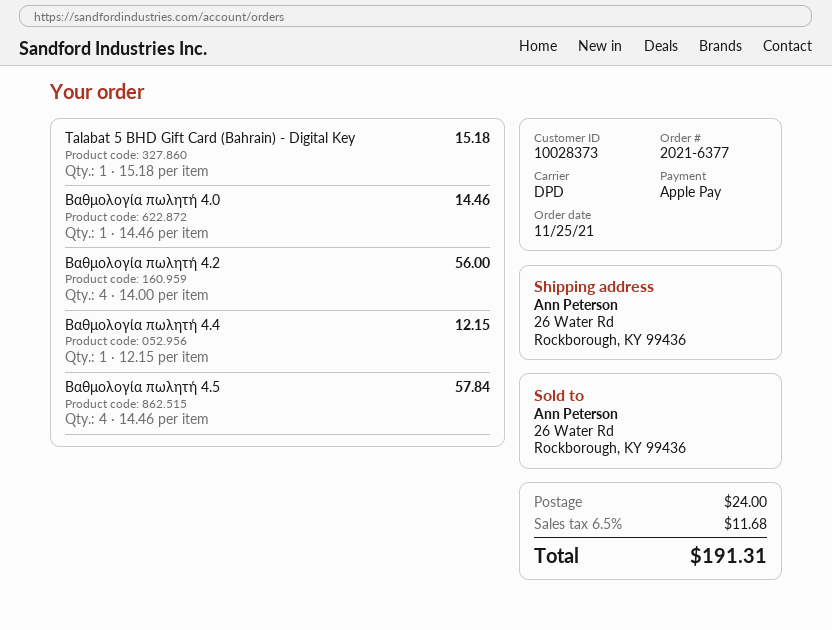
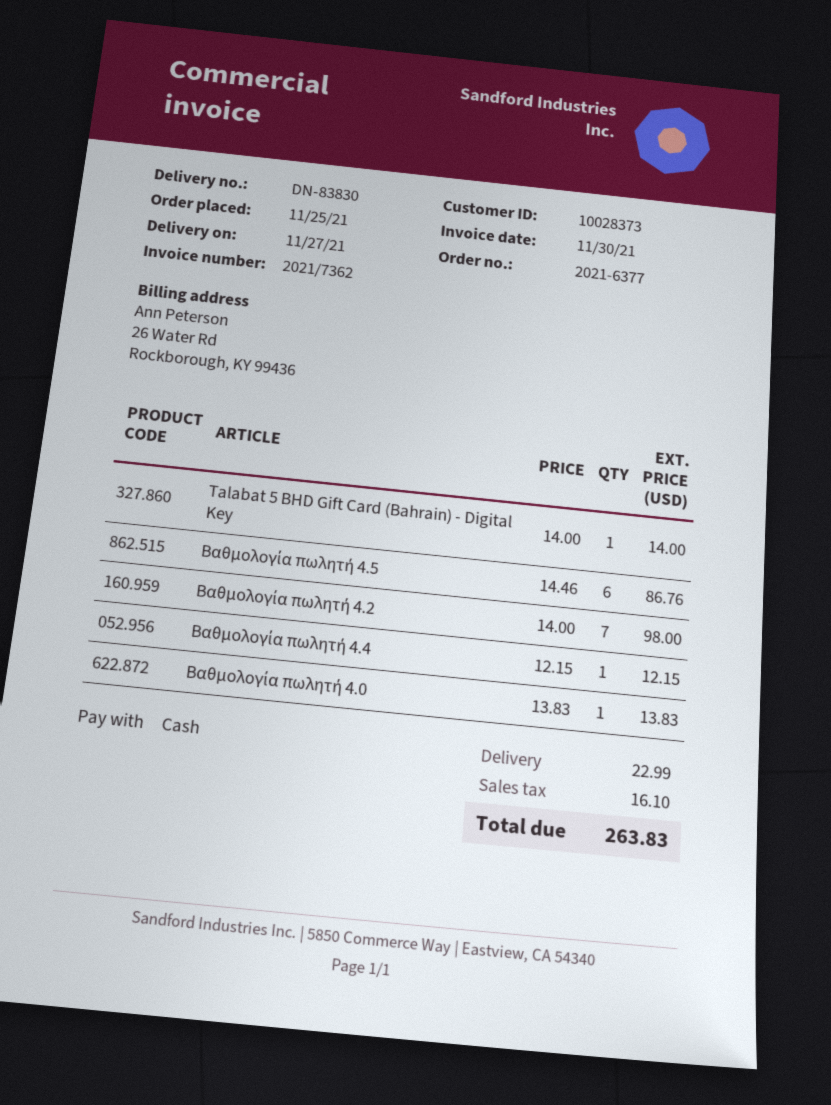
payment method: Apple Pay -> cash
Talabat 5 BHD Gift Card (Bahrain) - Digital Key: 1 x 15.18 = 15.18 -> 1 x 14.00 = 14.00
Βαθμολογία πωλητή 4.0: 1 x 14.46 = 14.46 -> 1 x 13.83 = 13.83
Βαθμολογία πωλητή 4.2: 4 x 14.00 = 56.00 -> 7 x 14.00 = 98.00
Βαθμολογία πωλητή 4.5: 4 x 14.46 = 57.84 -> 6 x 14.46 = 86.76
shipping: 24.00 -> 22.99
tax: 11.68 -> 16.10
total: 191.31 -> 263.83

